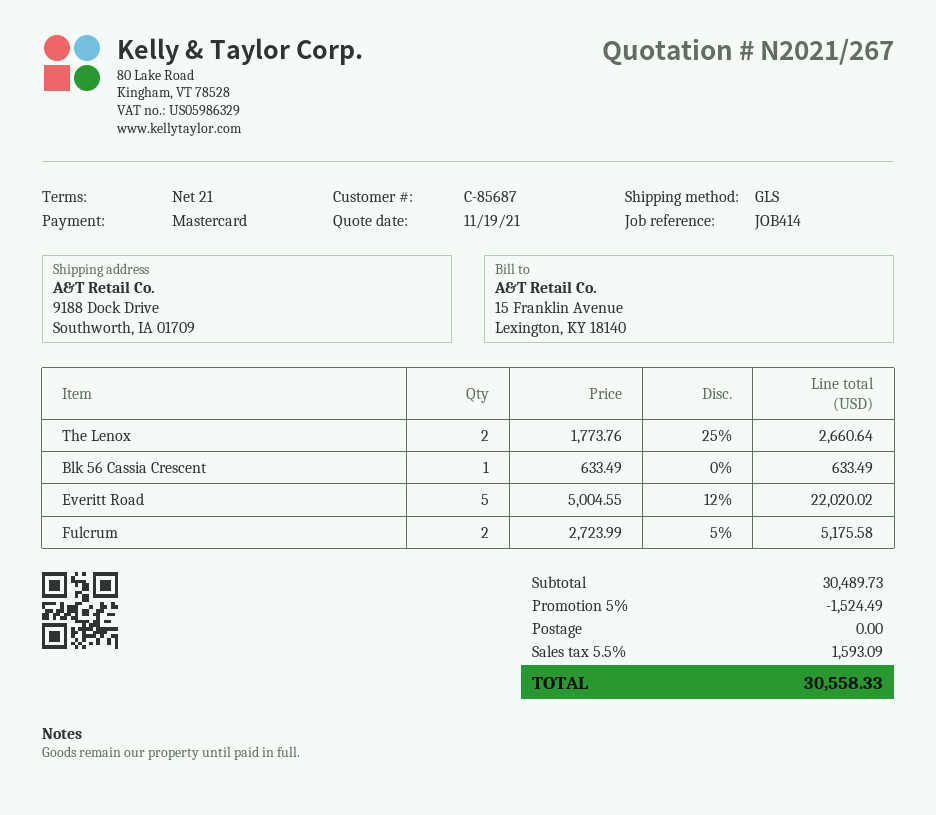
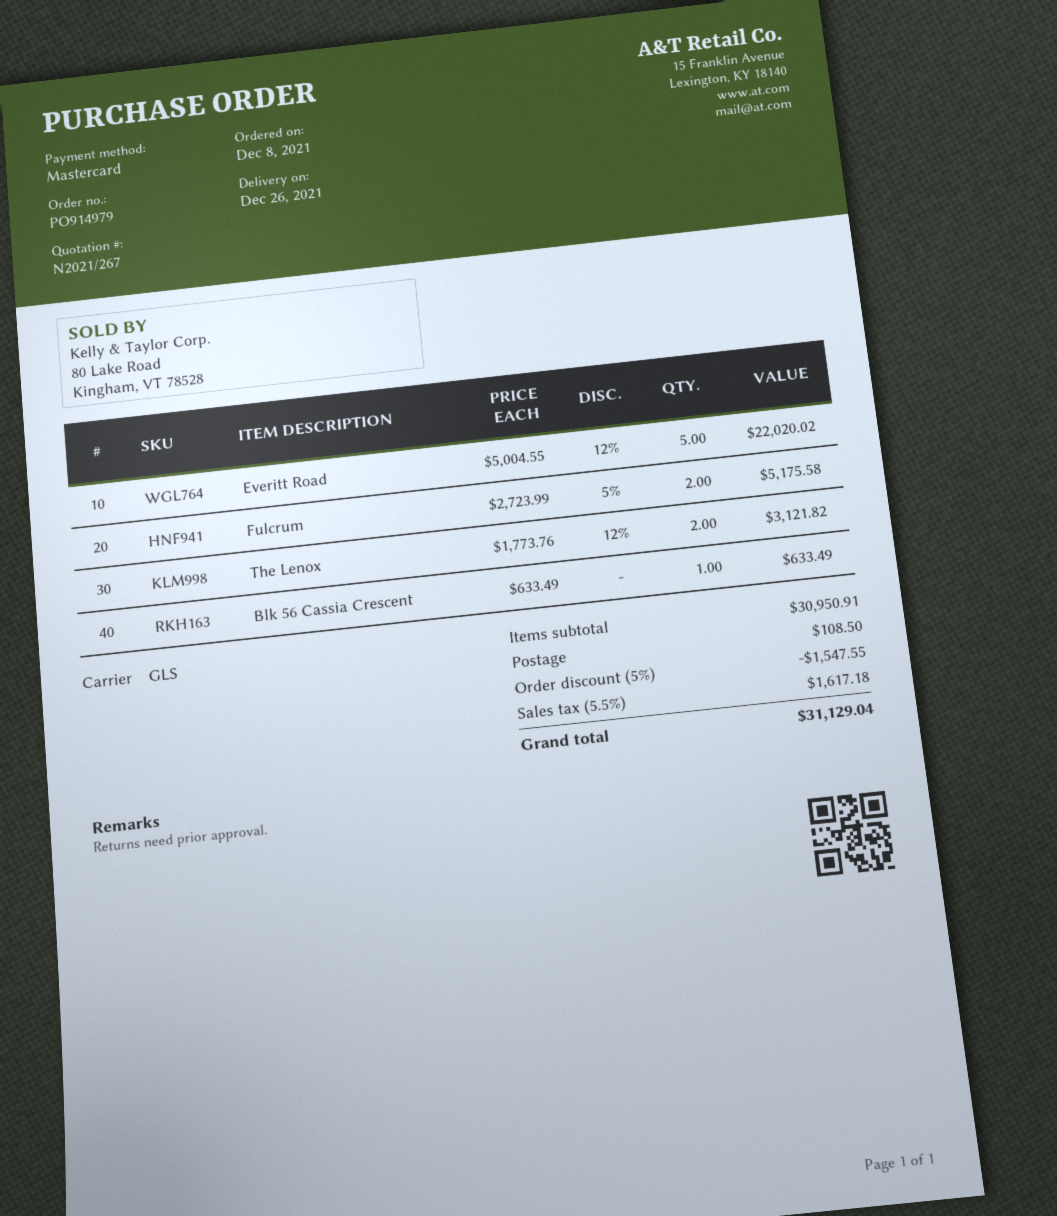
The Lenox: 2 x 1773.76 - 25% = 2660.64 -> 2 x 1773.76 - 12% = 3121.82
subtotal: 30489.73 -> 30950.91
discount: 5% = 1524.49 -> 5% = 1547.55
shipping: 0.00 -> 108.50
tax: 5.5% = 1593.09 -> 5.5% = 1617.18
total: 30558.33 -> 31129.04

